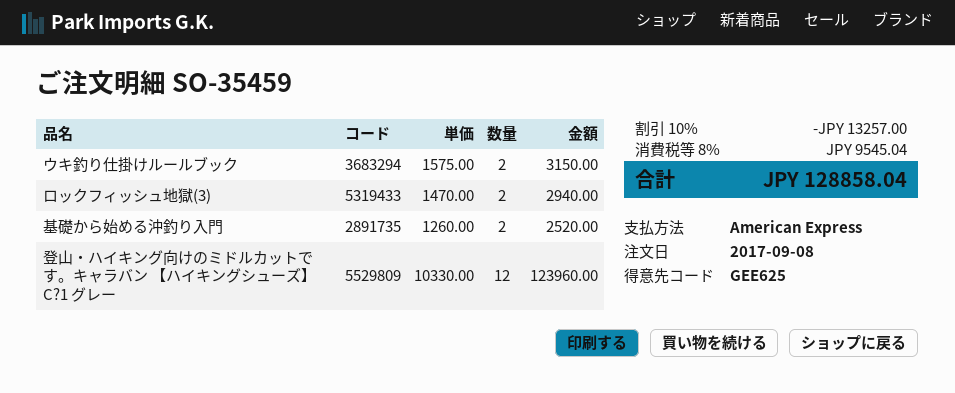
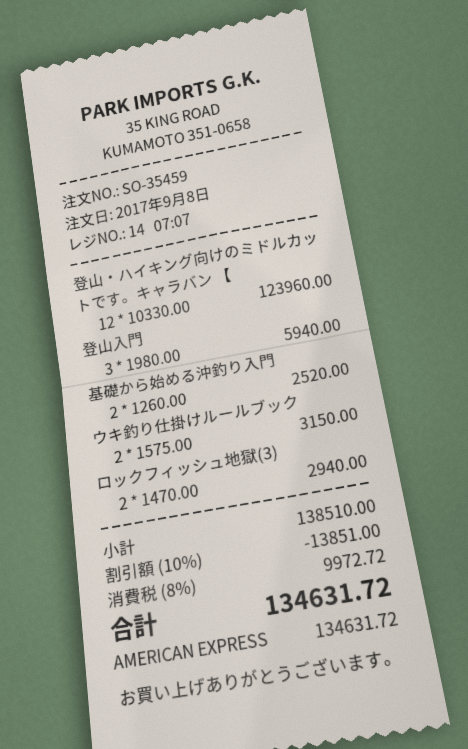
登山入門: none -> 3 x 1980.00 = 5940.00
discount: 10% = 13257.00 -> 10% = 13851.00
tax: 8% = 9545.04 -> 8% = 9972.72
total: 128858.04 -> 134631.72

